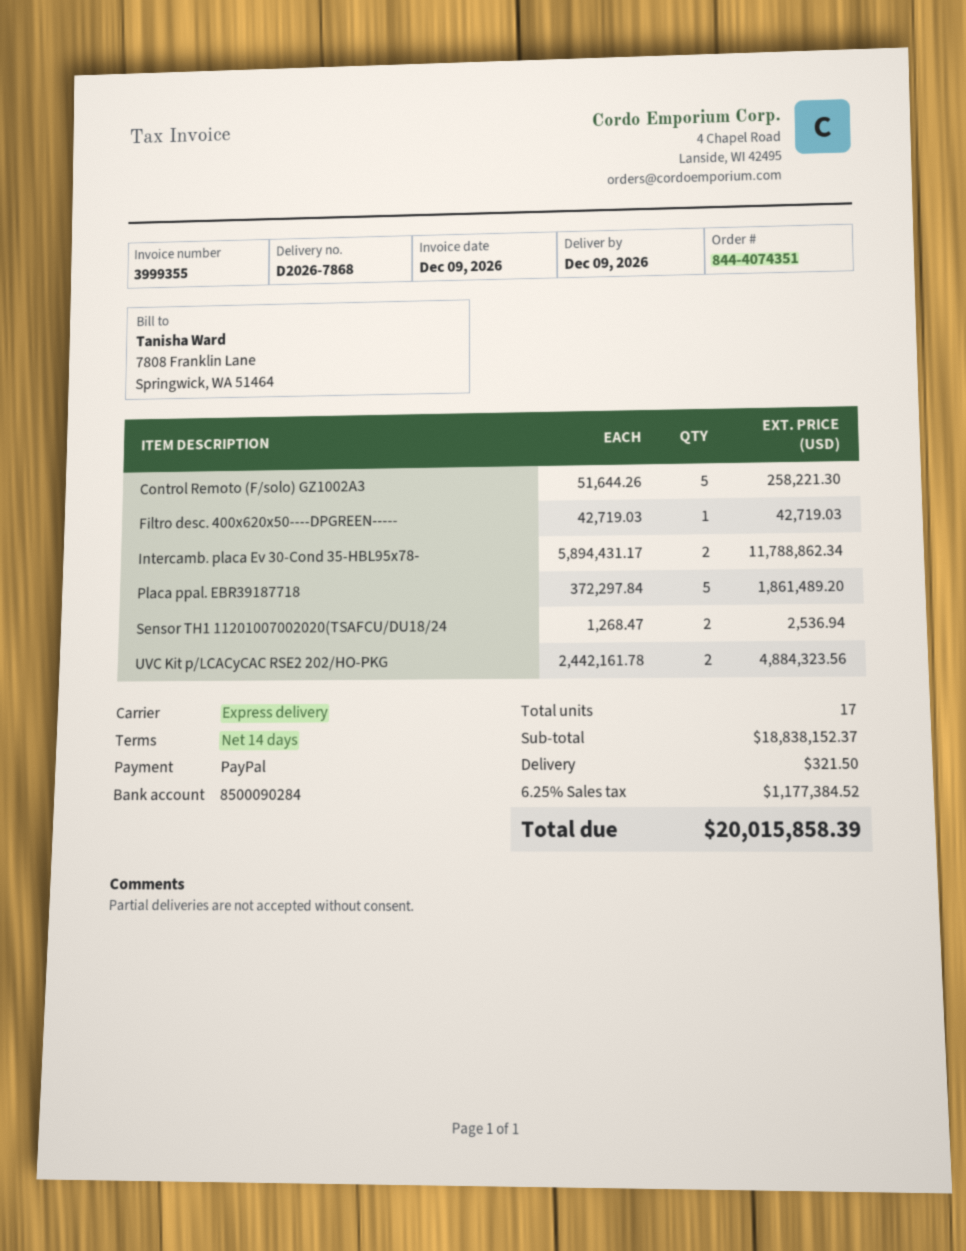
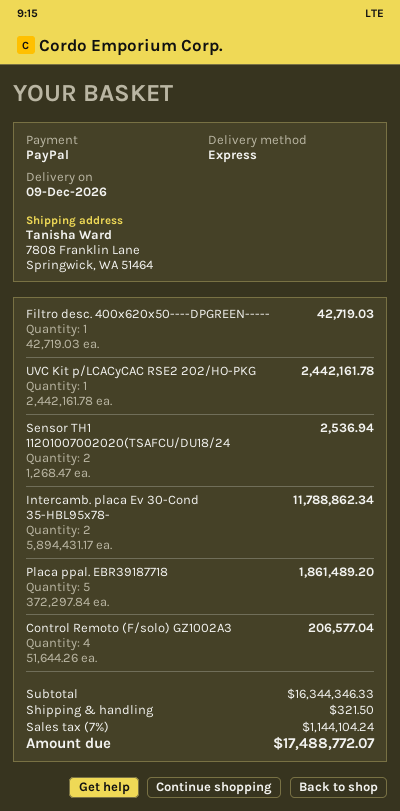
Control Remoto (F/solo) GZ1002A3: 5 x 51644.26 = 258221.30 -> 4 x 51644.26 = 206577.04
UVC Kit p/LCACyCAC RSE2 202/HO-PKG: 2 x 2442161.78 = 4884323.56 -> 1 x 2442161.78 = 2442161.78
subtotal: 18838152.37 -> 16344346.33
tax: 6.25% = 1177384.52 -> 7% = 1144104.24
total: 20015858.39 -> 17488772.07

